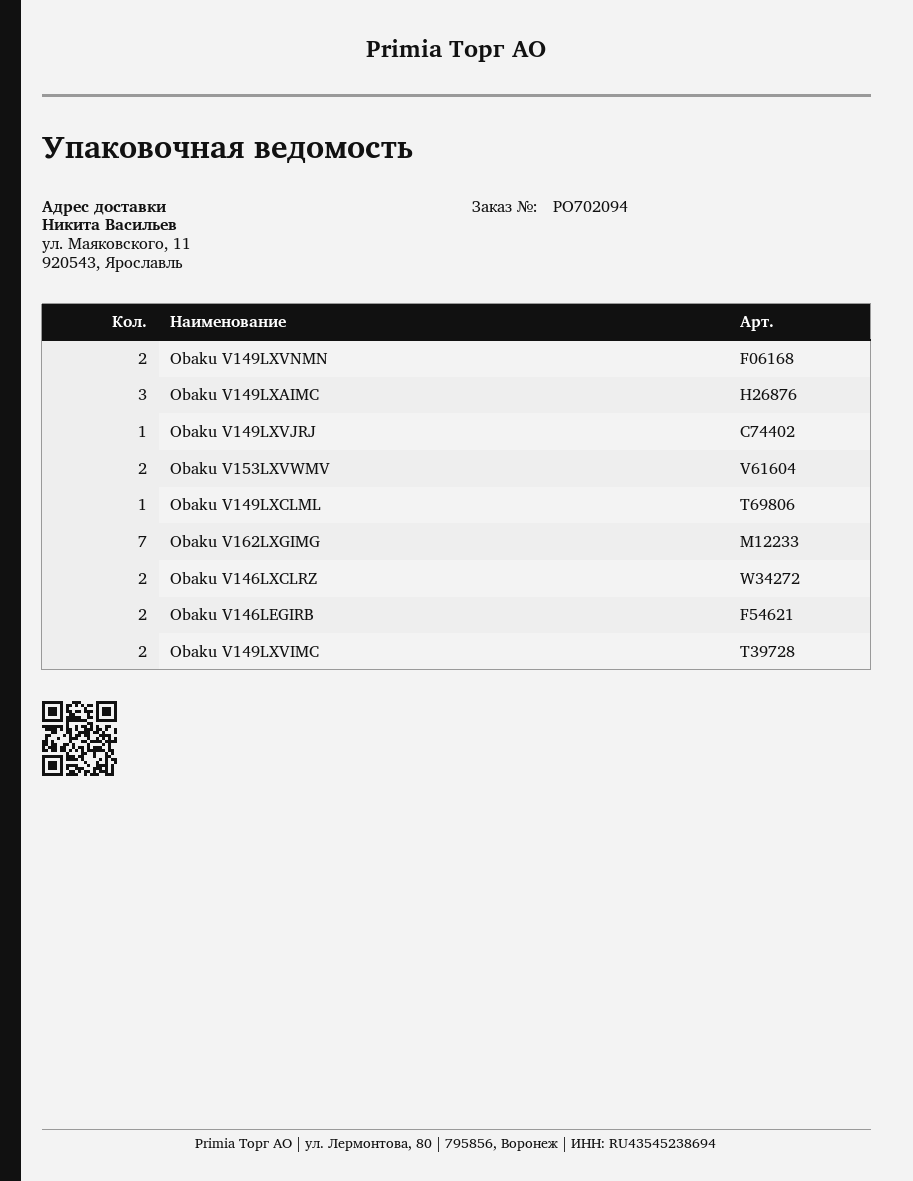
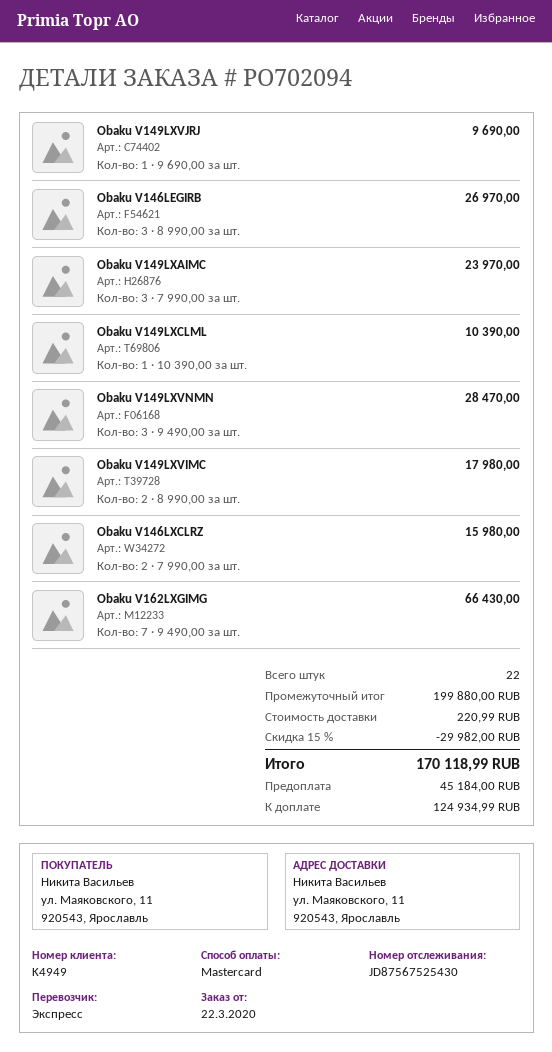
Obaku V149LXVNMN: 2 -> 3
Obaku V153LXVWMV: 2 -> none
Obaku V146LEGIRB: 2 -> 3

